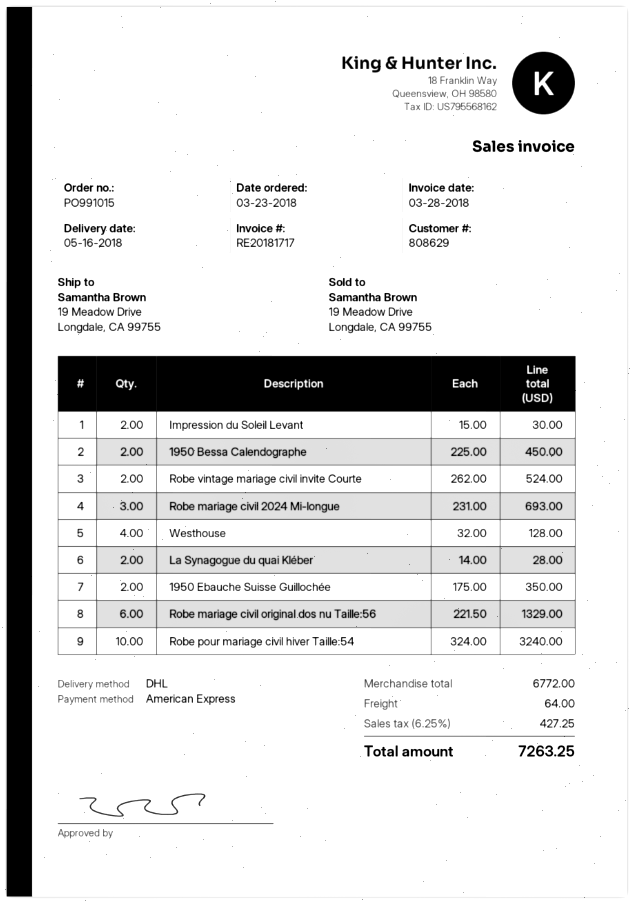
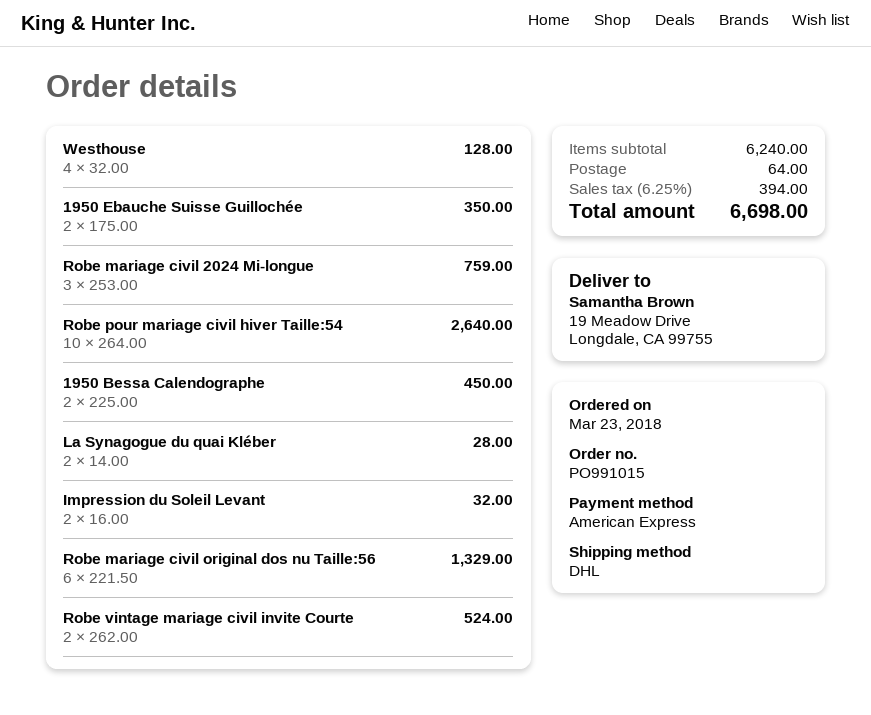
Impression du Soleil Levant: 2 x 15.00 = 30.00 -> 2 x 16.00 = 32.00
Robe mariage civil 2024 Mi-longue: 3 x 231.00 = 693.00 -> 3 x 253.00 = 759.00
Robe pour mariage civil hiver Taille:54: 10 x 324.00 = 3240.00 -> 10 x 264.00 = 2640.00
subtotal: 6772.00 -> 6240.00
tax: 6.25% = 427.25 -> 6.25% = 394.00
total: 7263.25 -> 6698.00

